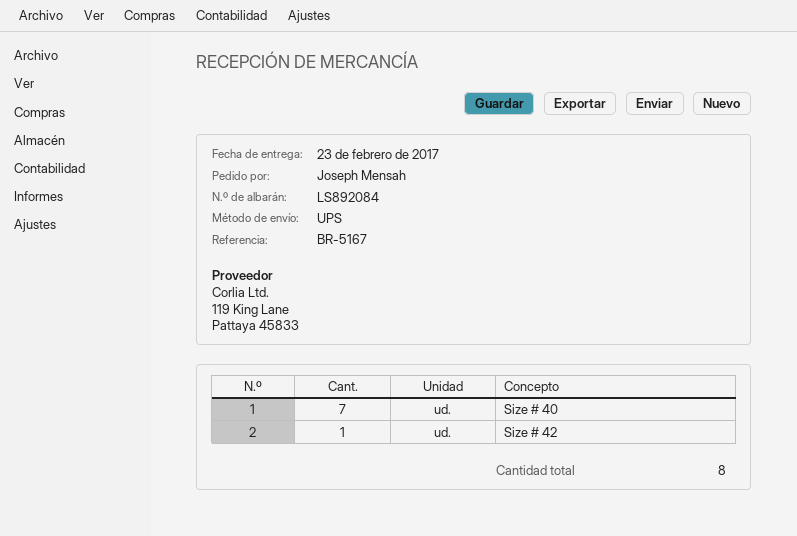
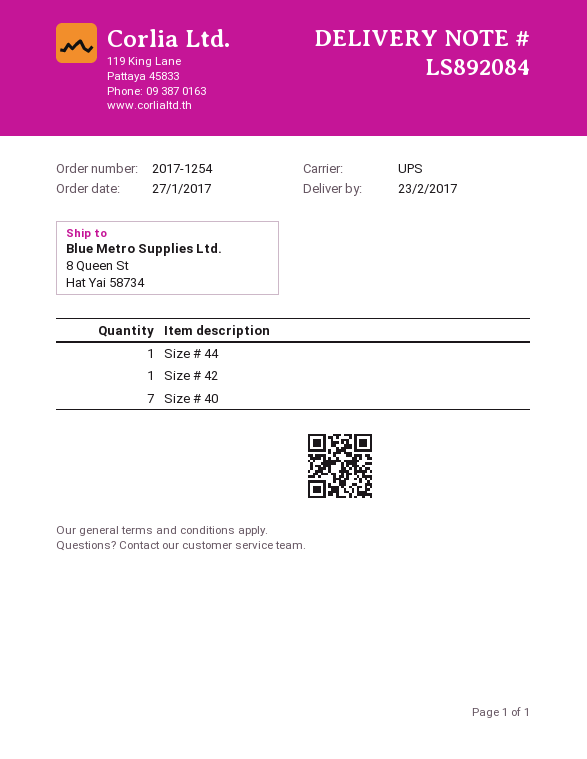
Size # 44: none -> 1

